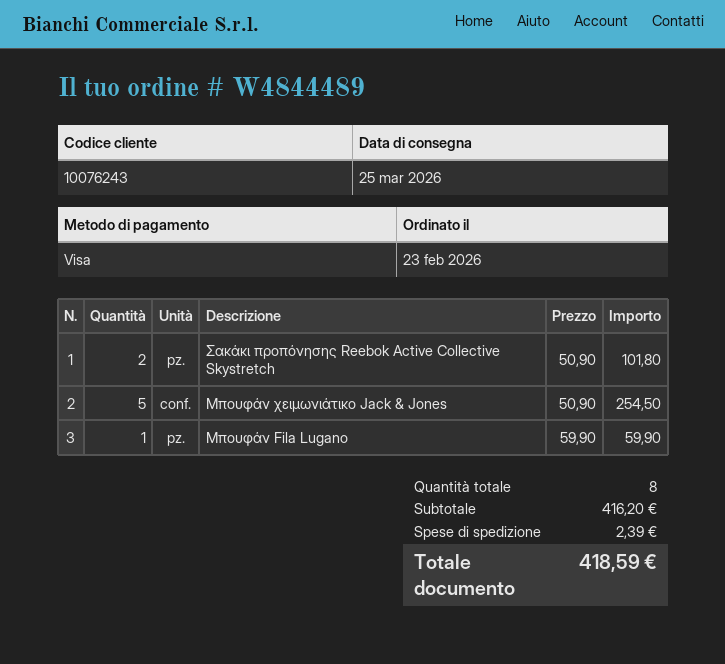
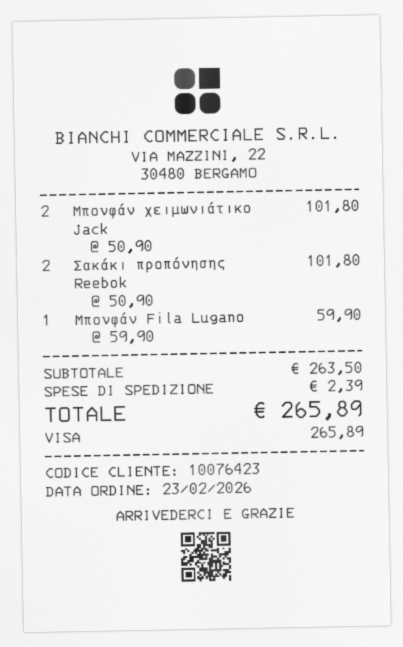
customer number: 10076243 -> 10076423
Μπουφάν χειμωνιάτικο Jack & Jones: 5 x 50.90 = 254.50 -> 2 x 50.90 = 101.80
subtotal: 416.20 -> 263.50
total: 418.59 -> 265.89

